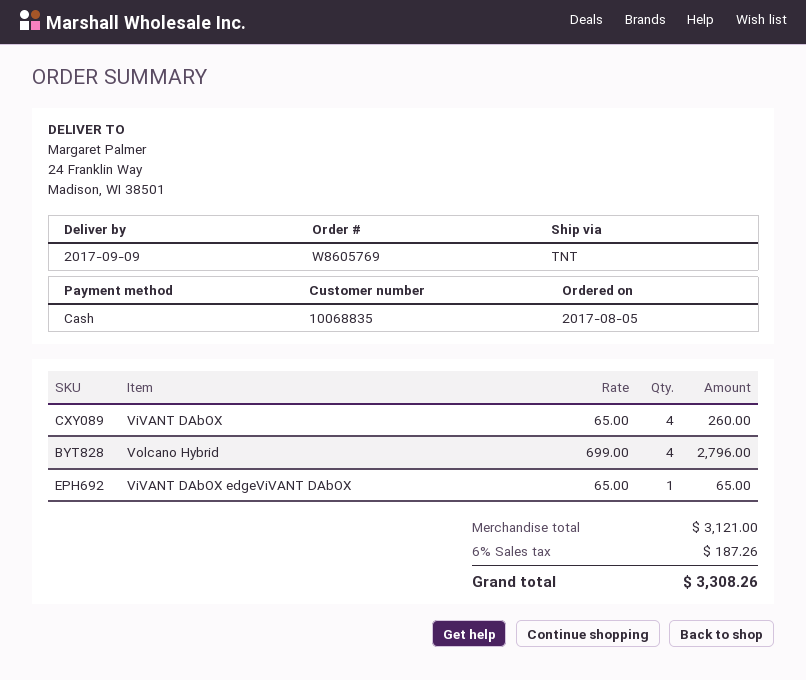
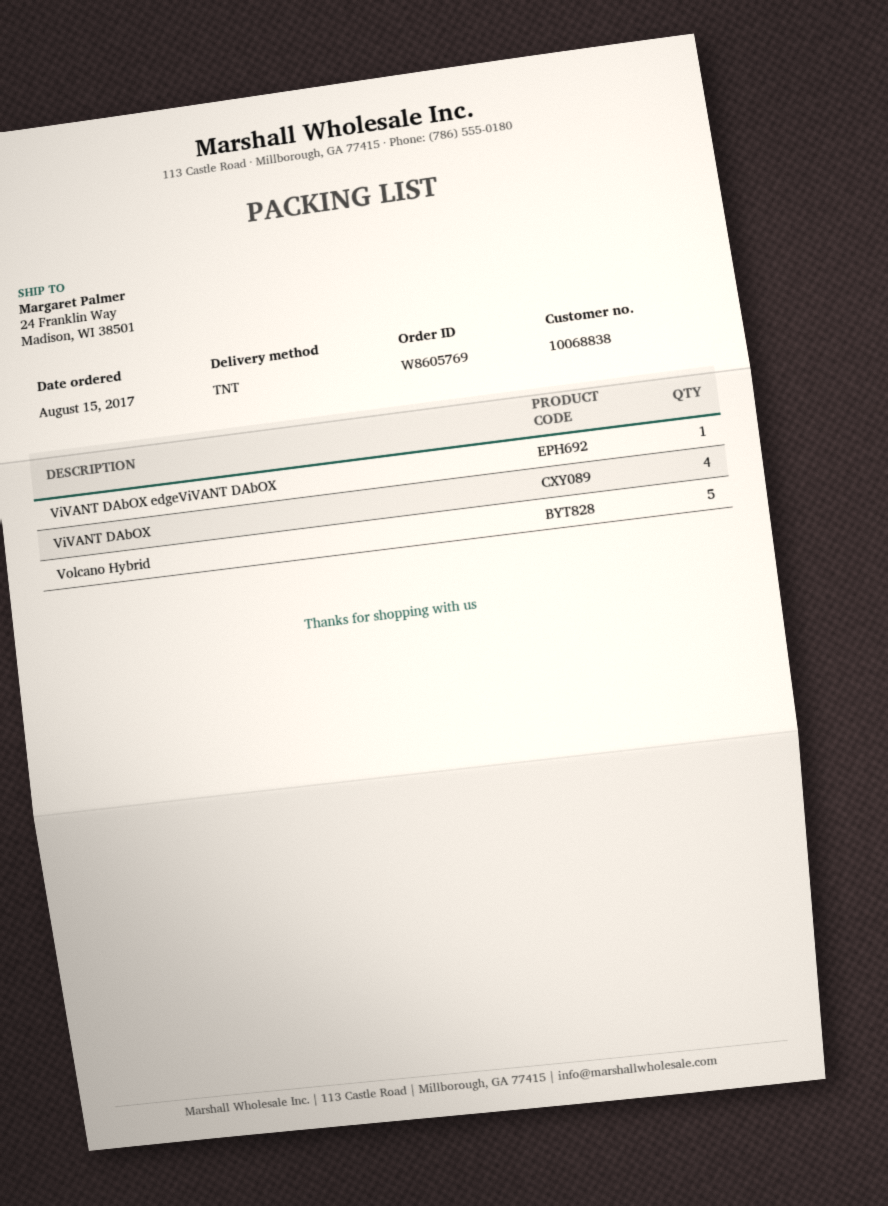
order date: 2017-08-05 -> 2017-08-15
customer number: 10068835 -> 10068838
Volcano Hybrid: 4 -> 5

